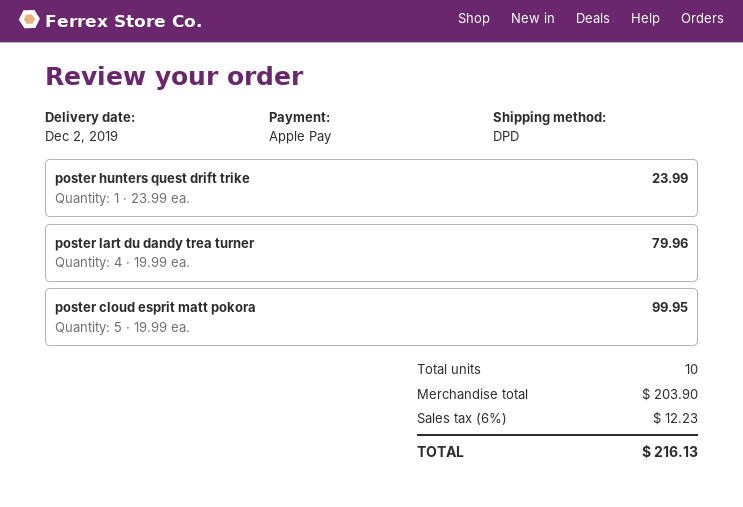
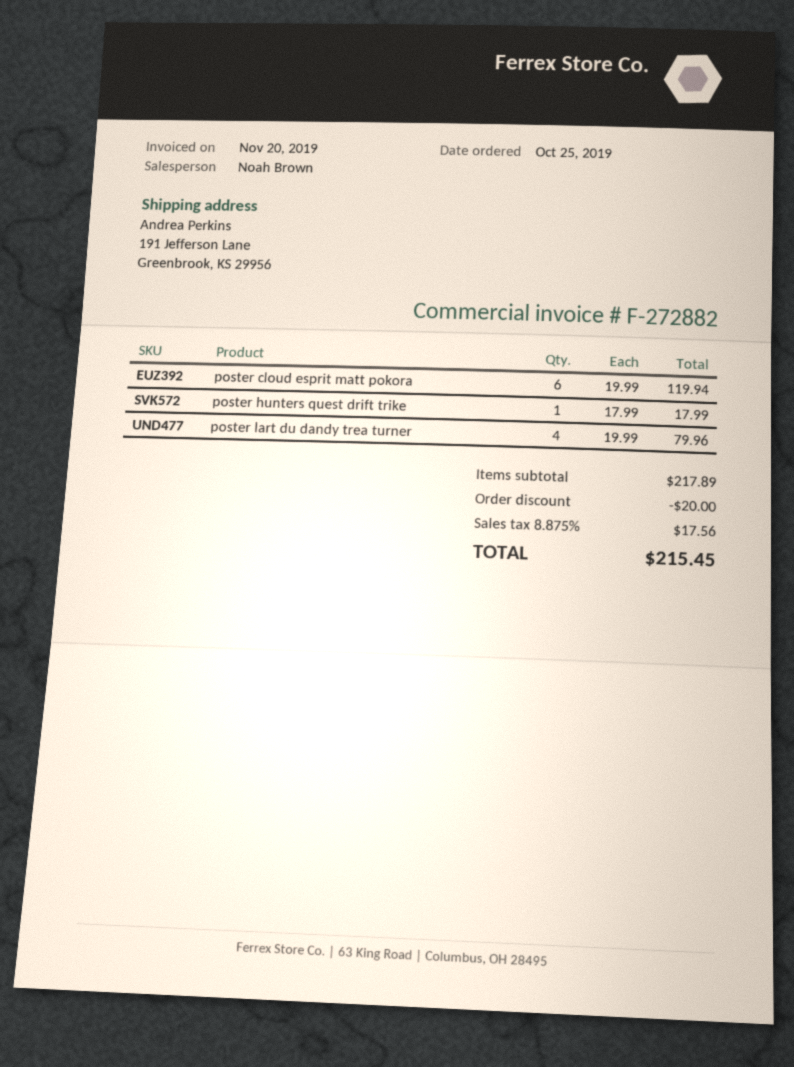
poster hunters quest drift trike: 1 x 23.99 = 23.99 -> 1 x 17.99 = 17.99
poster cloud esprit matt pokora: 5 x 19.99 = 99.95 -> 6 x 19.99 = 119.94
subtotal: 203.90 -> 217.89
discount: none -> 20.00
tax: 6% = 12.23 -> 8.875% = 17.56
total: 216.13 -> 215.45

